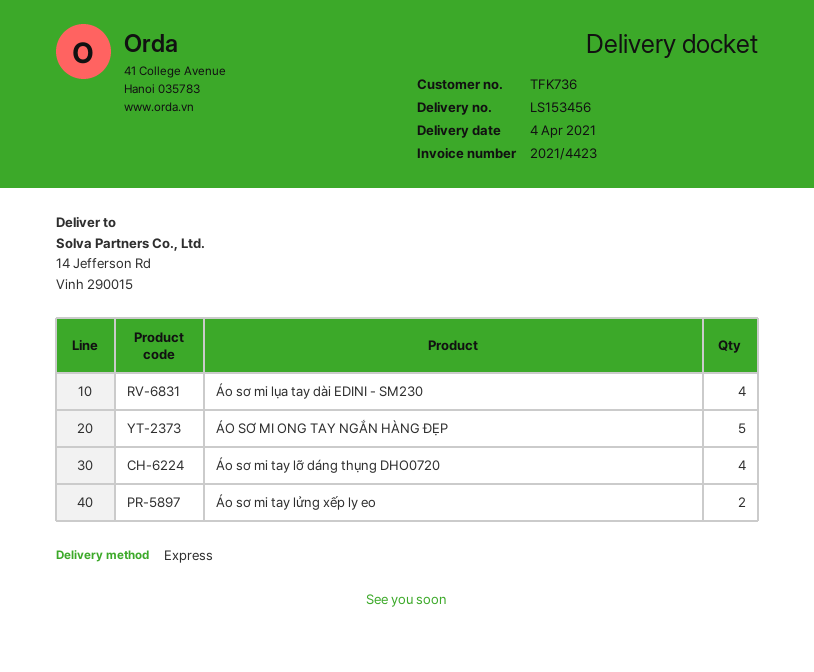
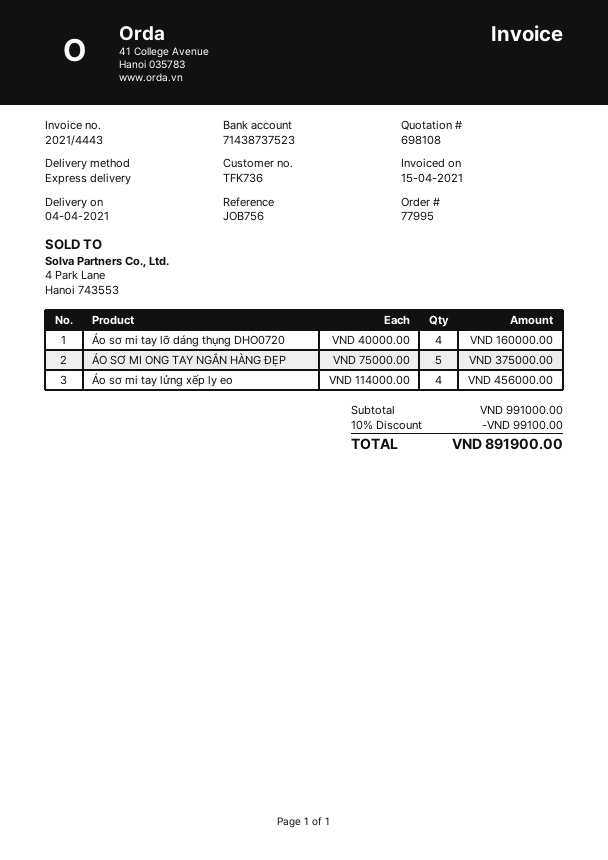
invoice number: 2021/4423 -> 2021/4443
Áo sơ mi lụa tay dài EDINI - SM230: 4 -> none
Áo sơ mi tay lửng xếp ly eo: 2 -> 4

